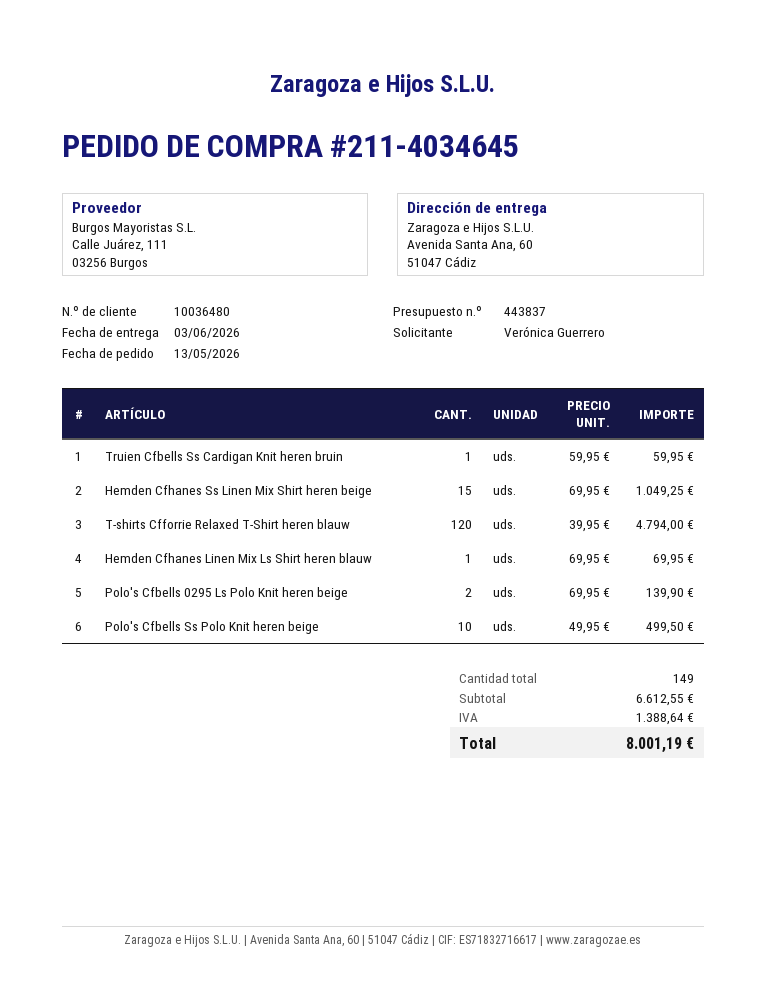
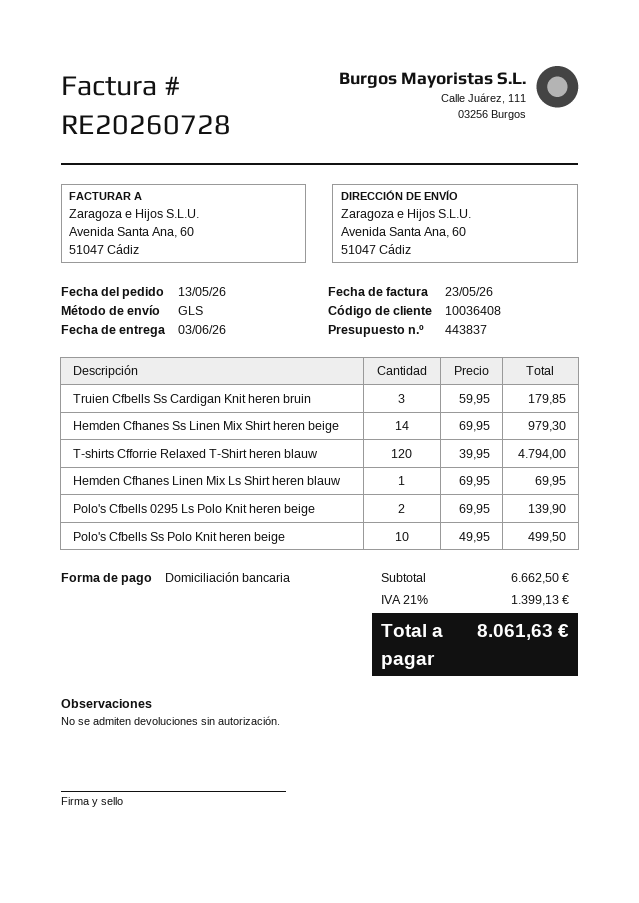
customer number: 10036480 -> 10036408
Truien Cfbells Ss Cardigan Knit heren bruin: 1 x 59.95 = 59.95 -> 3 x 59.95 = 179.85
Hemden Cfhanes Ss Linen Mix Shirt heren beige: 15 x 69.95 = 1049.25 -> 14 x 69.95 = 979.30
subtotal: 6612.55 -> 6662.50
tax: 1388.64 -> 1399.13
total: 8001.19 -> 8061.63

